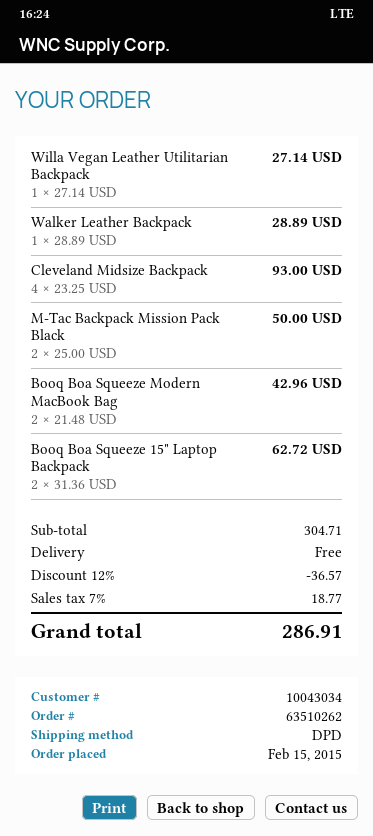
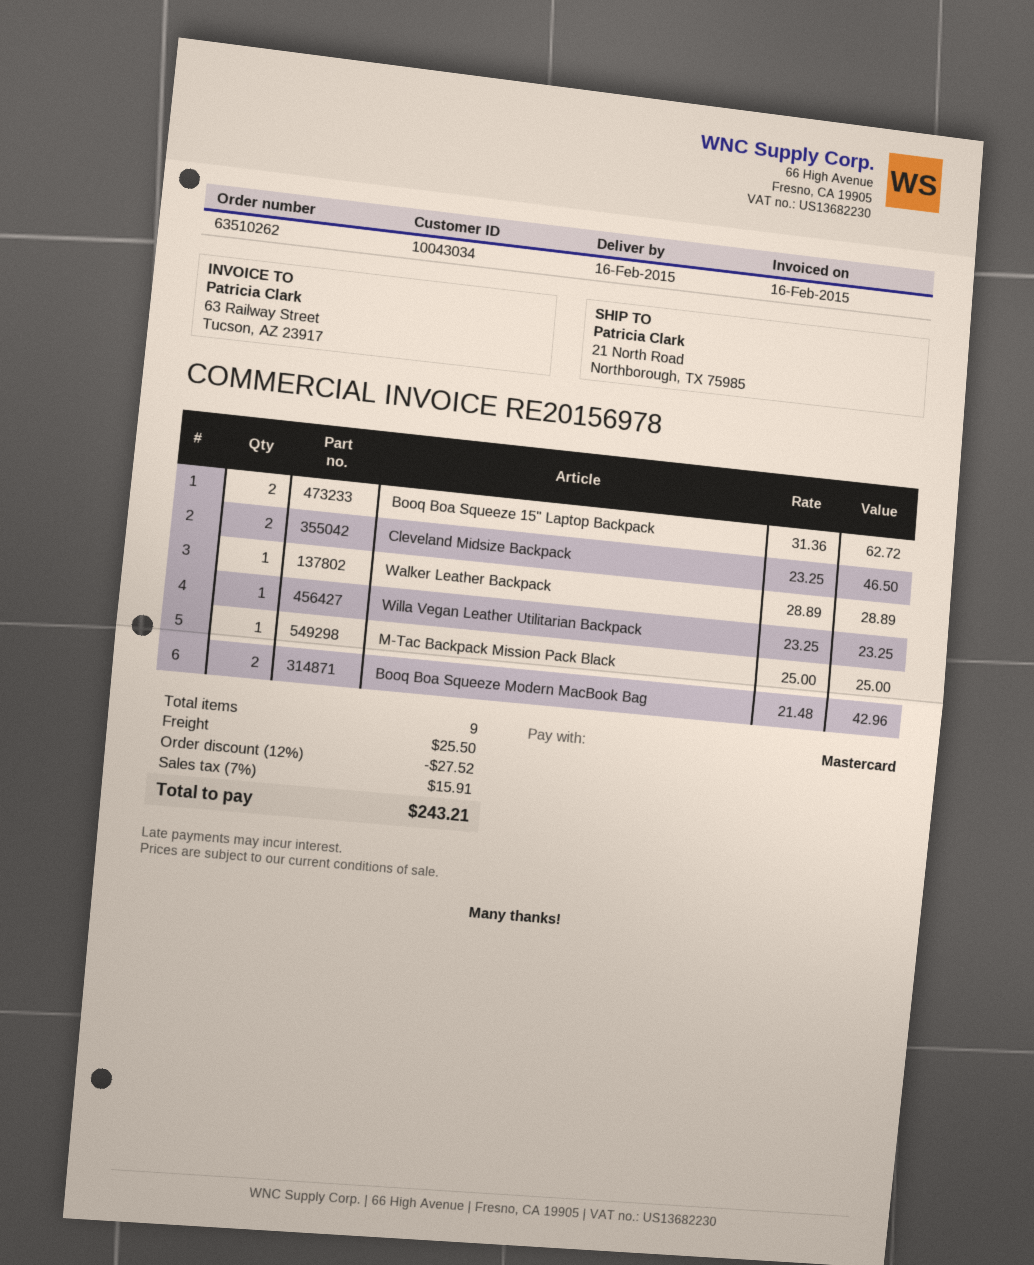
Willa Vegan Leather Utilitarian Backpack: 1 x 27.14 = 27.14 -> 1 x 23.25 = 23.25
Cleveland Midsize Backpack: 4 x 23.25 = 93.00 -> 2 x 23.25 = 46.50
M-Tac Backpack Mission Pack Black: 2 x 25.00 = 50.00 -> 1 x 25.00 = 25.00
discount: 12% = 36.57 -> 12% = 27.52
shipping: 0.00 -> 25.50
tax: 7% = 18.77 -> 7% = 15.91
total: 286.91 -> 243.21

